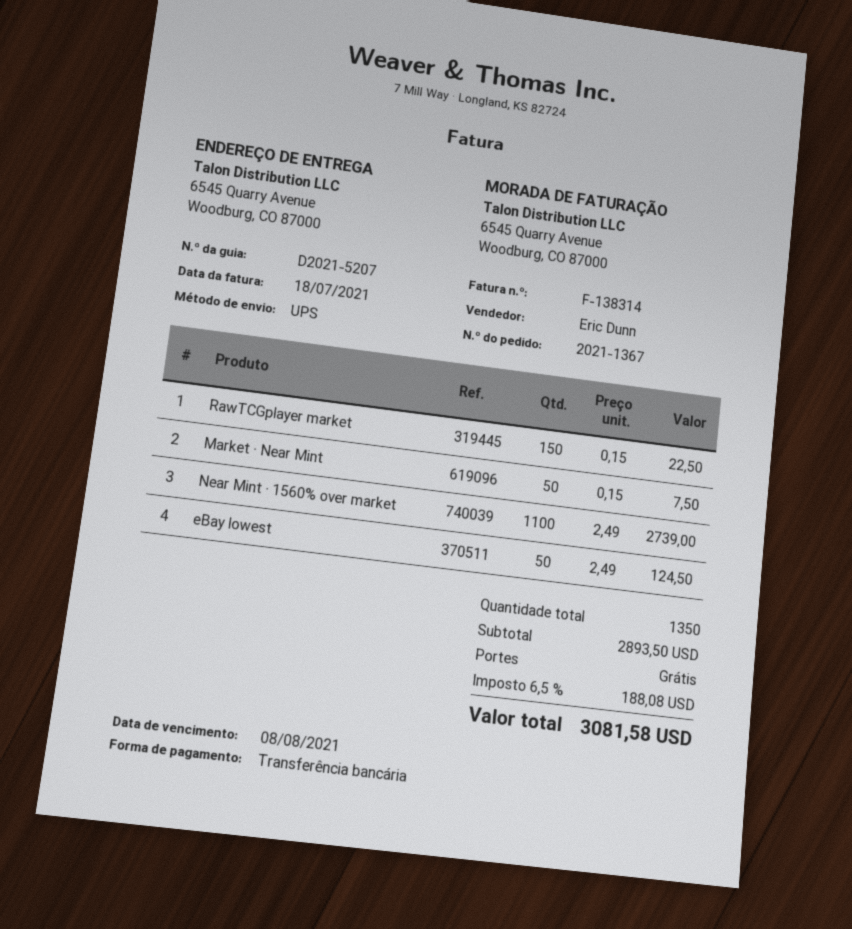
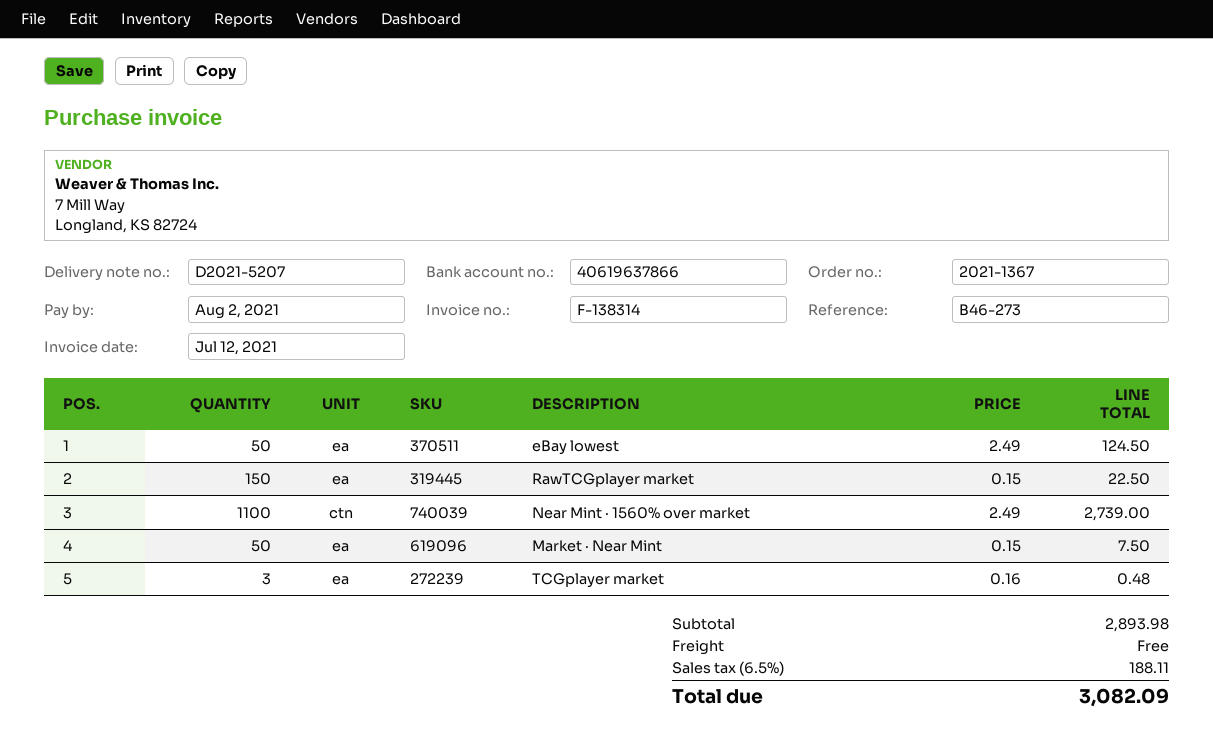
invoice date: 2021-07-18 -> 2021-07-12
due date: 2021-08-08 -> 2021-08-02
TCGplayer market: none -> 3 x 0.16 = 0.48
subtotal: 2893.50 -> 2893.98
tax: 6.5% = 188.08 -> 6.5% = 188.11
total: 3081.58 -> 3082.09

